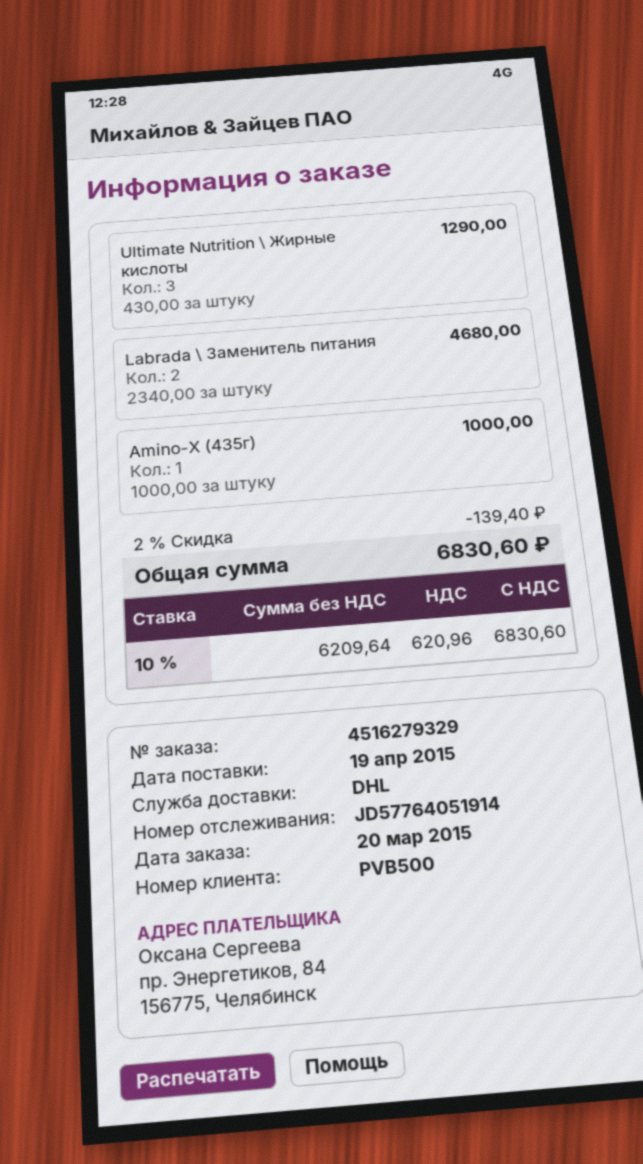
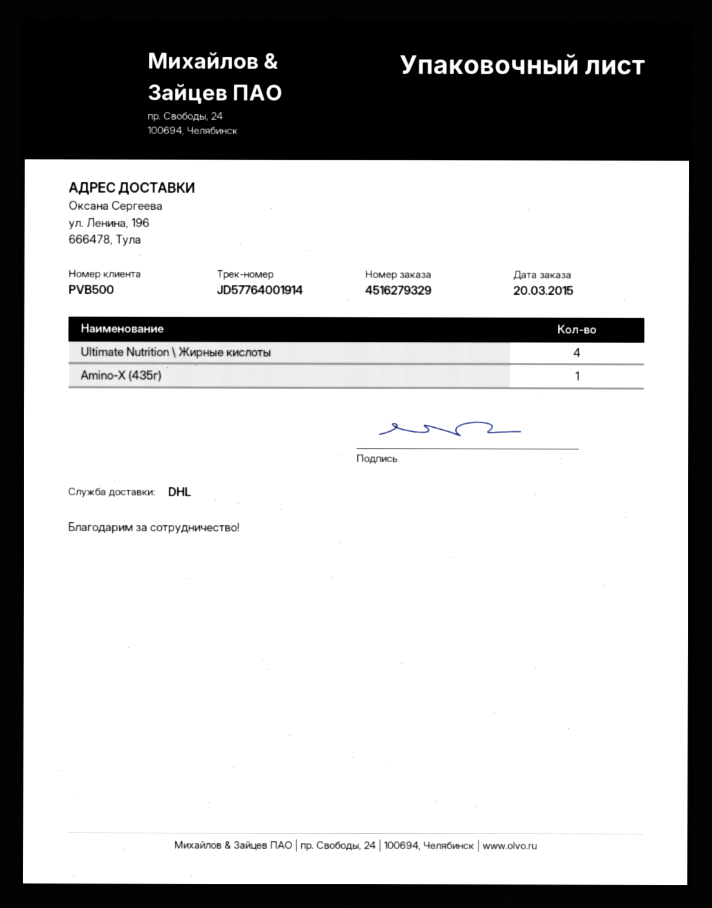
tracking number: JD57764051914 -> JD57764001914
Ultimate Nutrition \ Жирные кислоты: 3 -> 4
Labrada \ Заменитель питания: 2 -> none

